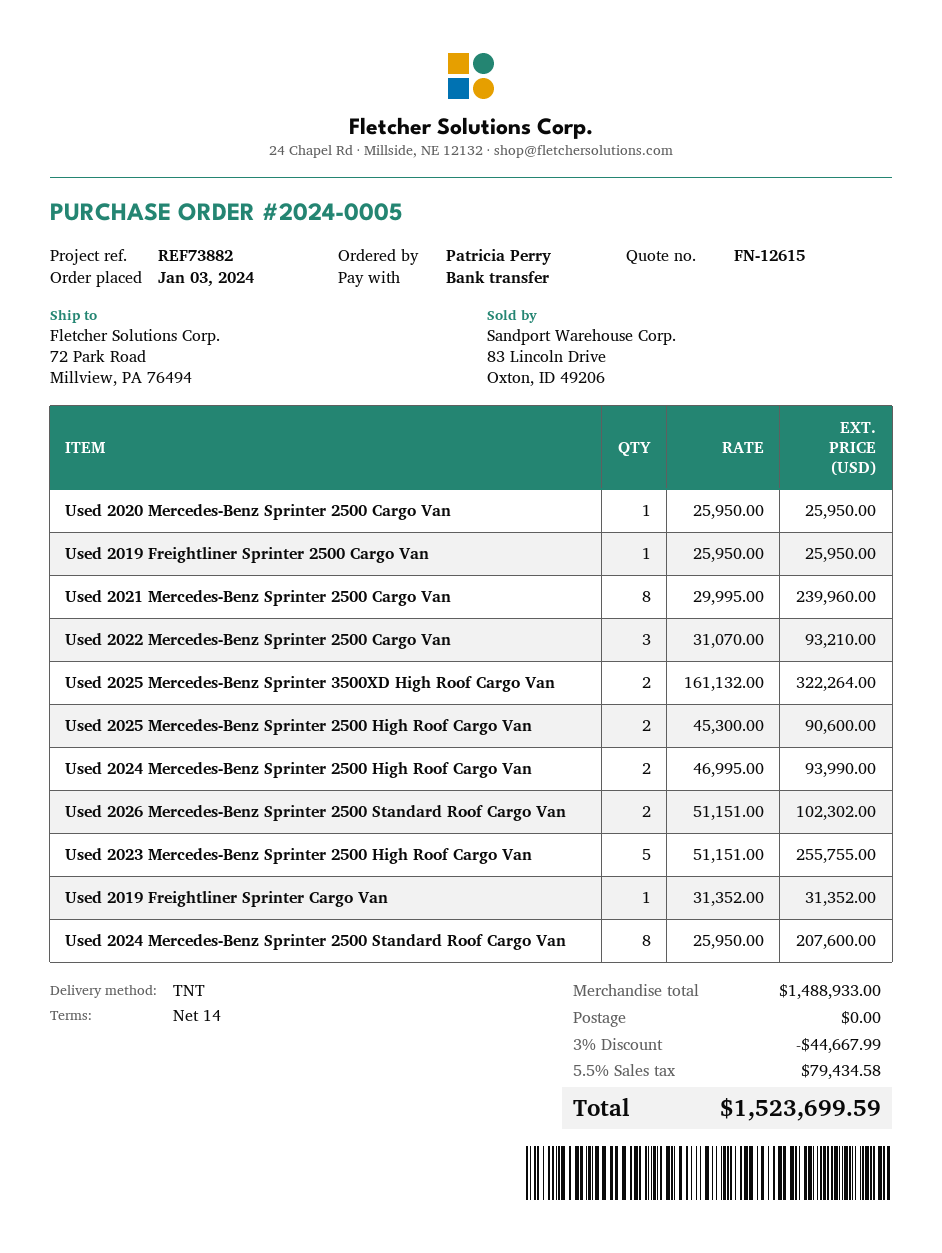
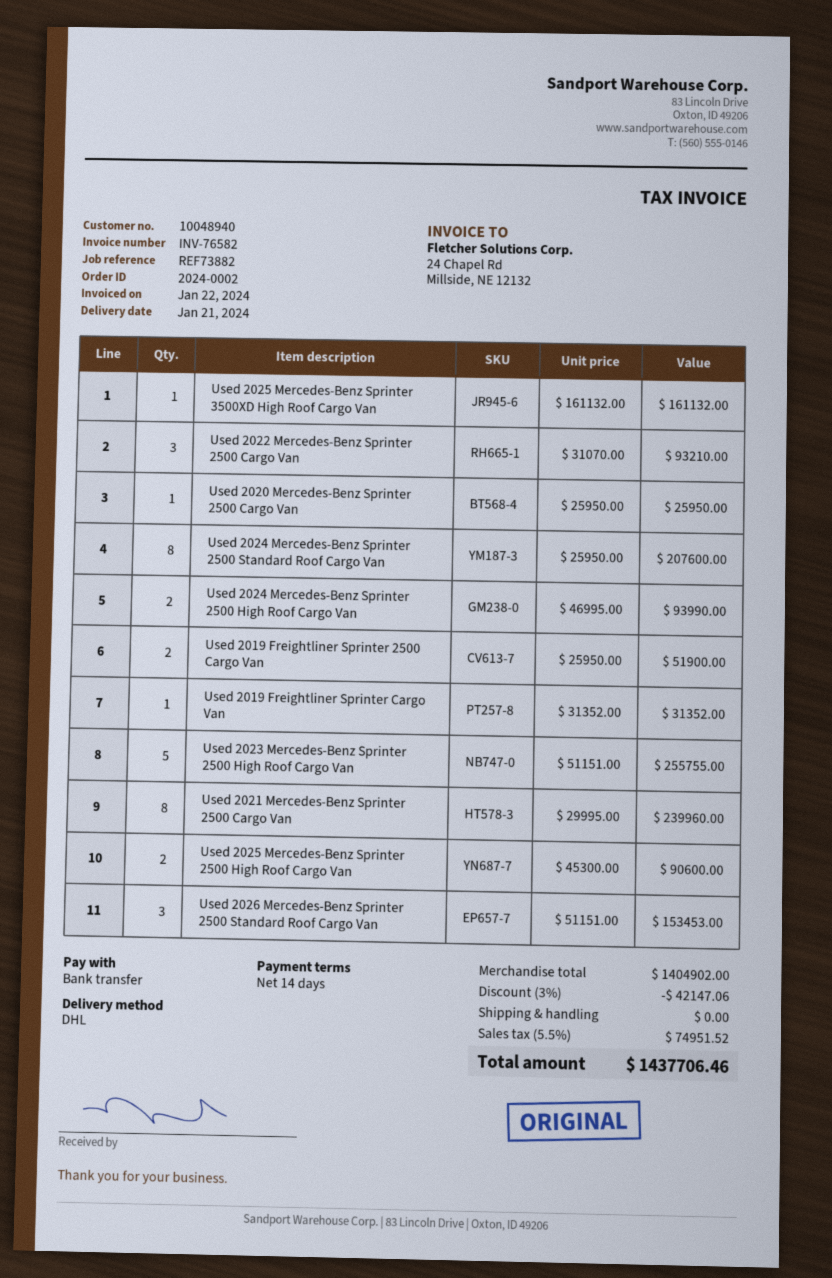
order number: 2024-0005 -> 2024-0002
shipping method: TNT -> DHL
Used 2019 Freightliner Sprinter 2500 Cargo Van: 1 x 25950.00 = 25950.00 -> 2 x 25950.00 = 51900.00
Used 2025 Mercedes-Benz Sprinter 3500XD High Roof Cargo Van: 2 x 161132.00 = 322264.00 -> 1 x 161132.00 = 161132.00
Used 2026 Mercedes-Benz Sprinter 2500 Standard Roof Cargo Van: 2 x 51151.00 = 102302.00 -> 3 x 51151.00 = 153453.00
subtotal: 1488933.00 -> 1404902.00
discount: 3% = 44667.99 -> 3% = 42147.06
tax: 5.5% = 79434.58 -> 5.5% = 74951.52
total: 1523699.59 -> 1437706.46

